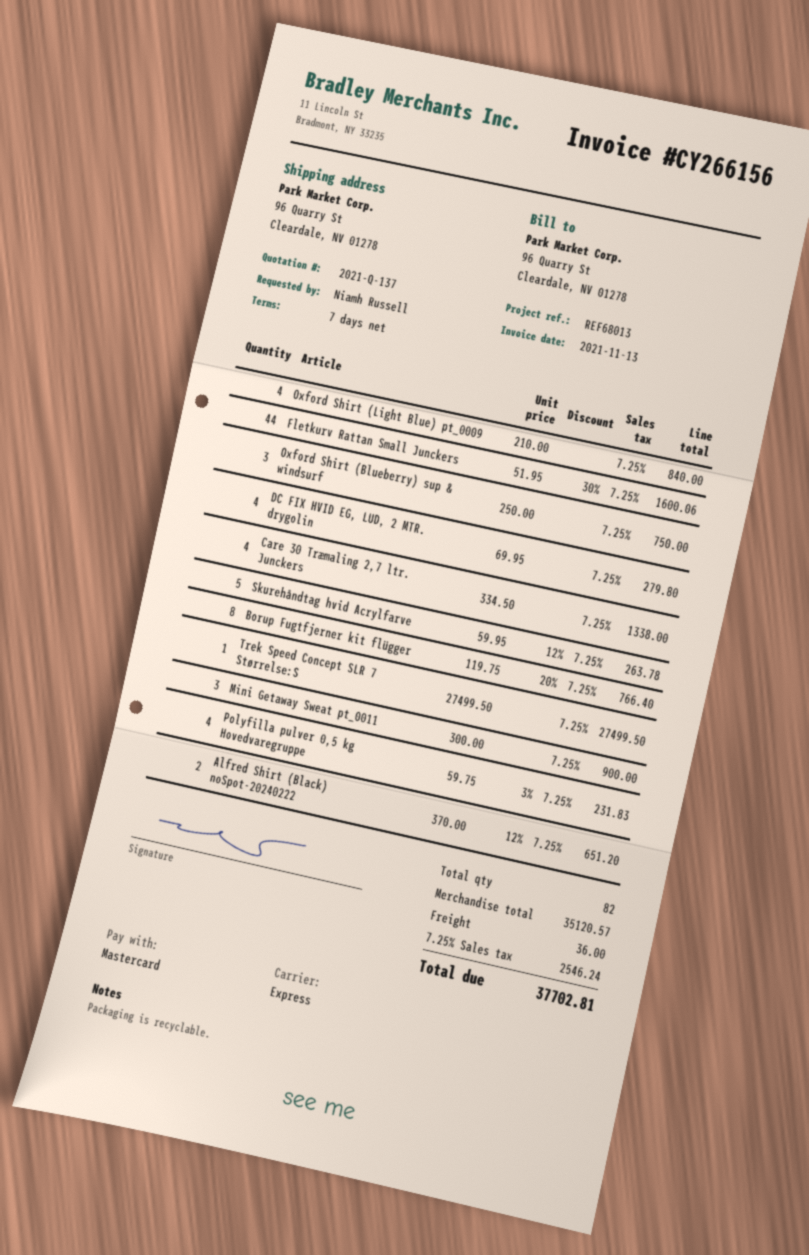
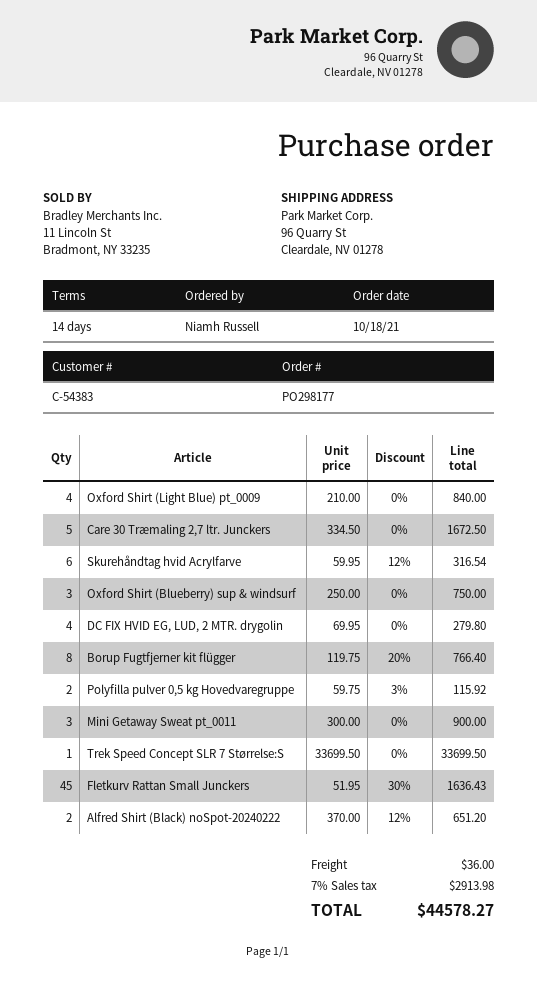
payment terms: 7 days -> 14 days
Fletkurv Rattan Small Junckers: 44 x 51.95 - 30% = 1600.06 -> 45 x 51.95 - 30% = 1636.43
Care 30 Træmaling 2,7 ltr. Junckers: 4 x 334.50 = 1338.00 -> 5 x 334.50 = 1672.50
Skurehåndtag hvid Acrylfarve: 5 x 59.95 - 12% = 263.78 -> 6 x 59.95 - 12% = 316.54
Trek Speed Concept SLR 7 Størrelse:S: 1 x 27499.50 = 27499.50 -> 1 x 33699.50 = 33699.50
Polyfilla pulver 0,5 kg Hovedvaregruppe: 4 x 59.75 - 3% = 231.83 -> 2 x 59.75 - 3% = 115.92
tax: 7.25% = 2546.24 -> 7% = 2913.98
total: 37702.81 -> 44578.27

